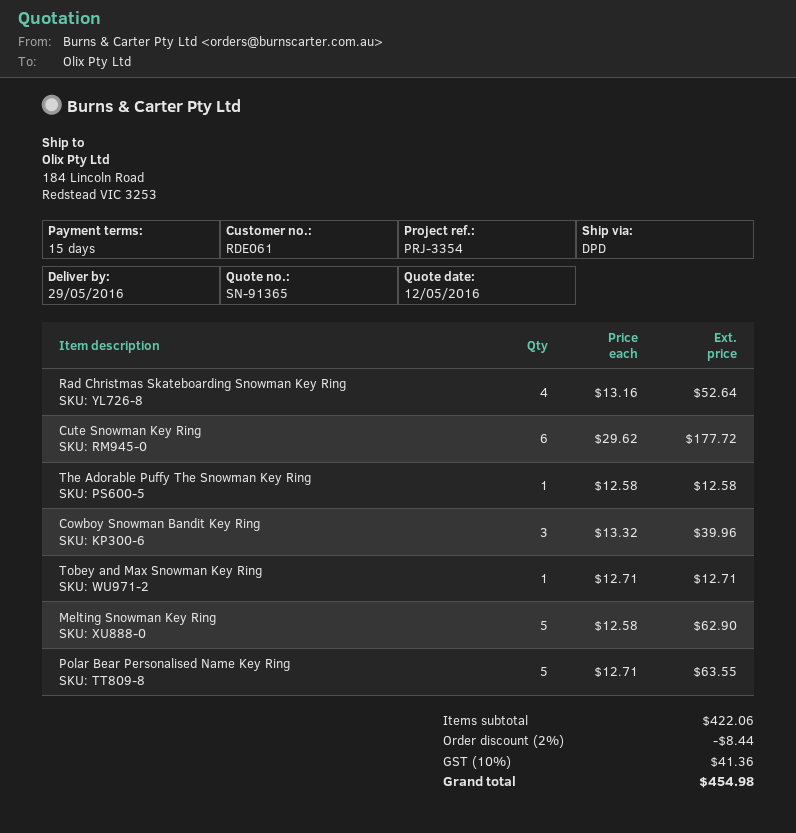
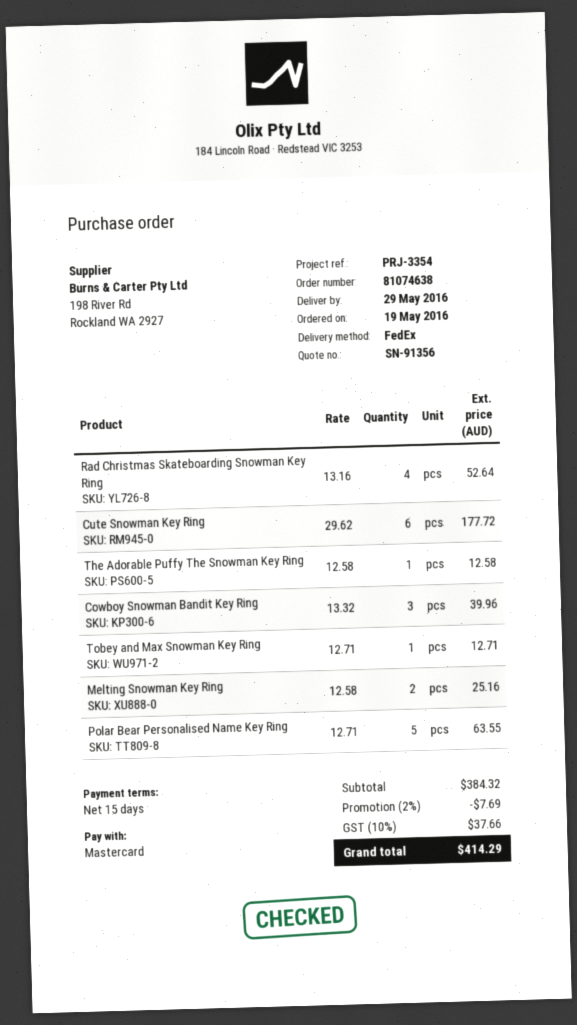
quote number: SN-91365 -> SN-91356
shipping method: DPD -> FedEx
Melting Snowman Key Ring: 5 x 12.58 = 62.90 -> 2 x 12.58 = 25.16
subtotal: 422.06 -> 384.32
discount: 2% = 8.44 -> 2% = 7.69
tax: 10% = 41.36 -> 10% = 37.66
total: 454.98 -> 414.29

